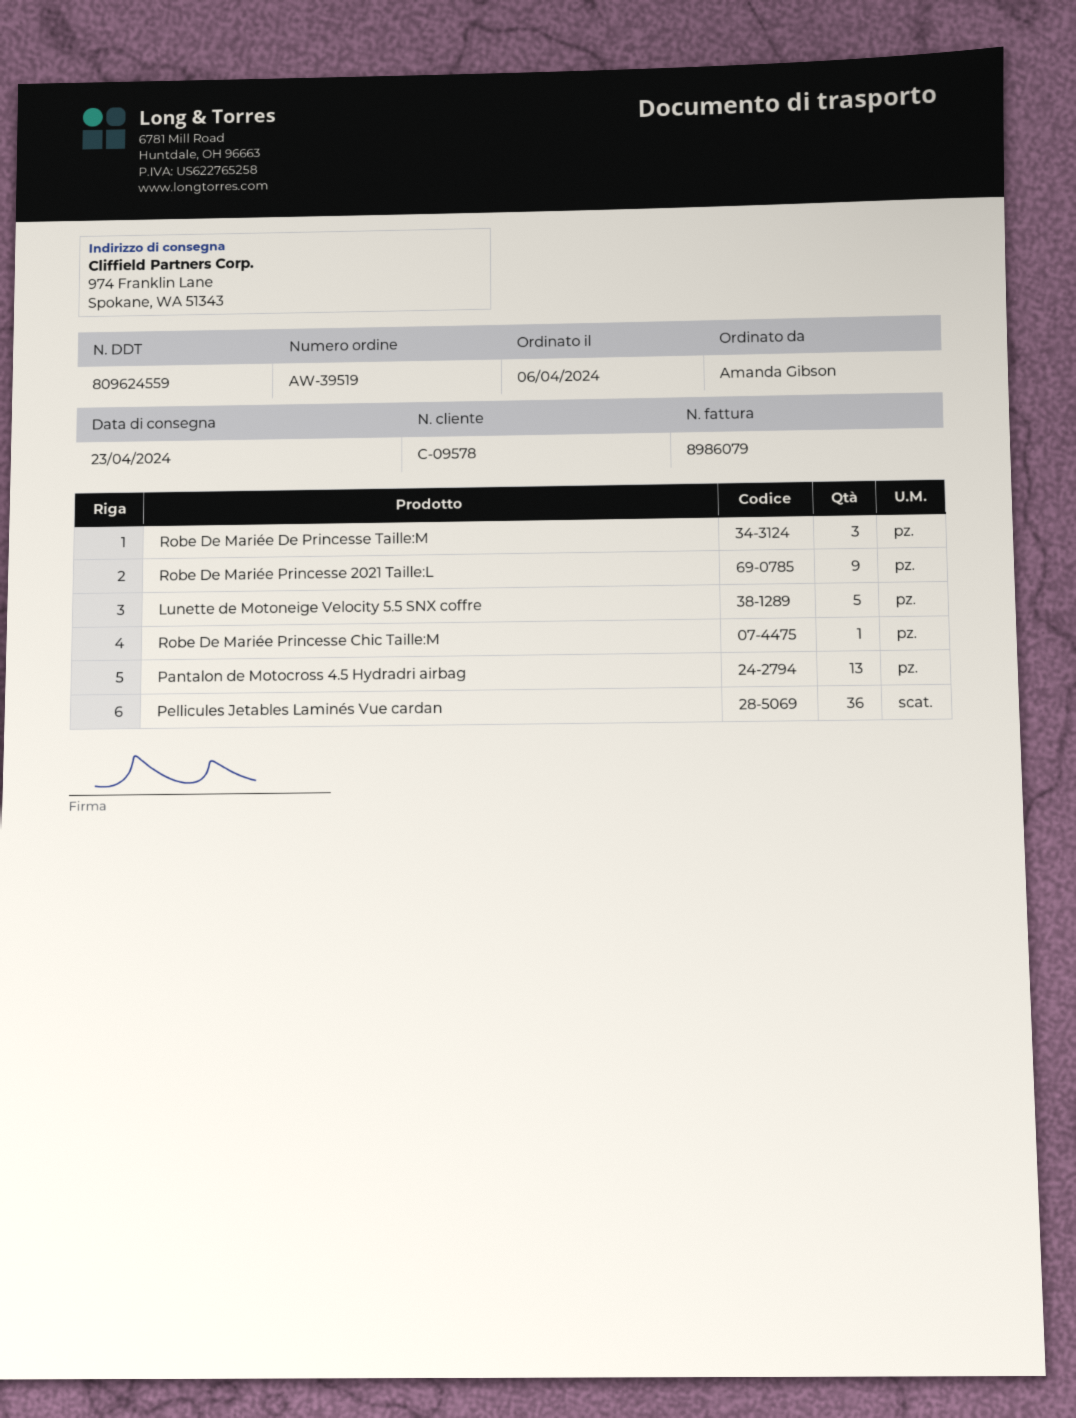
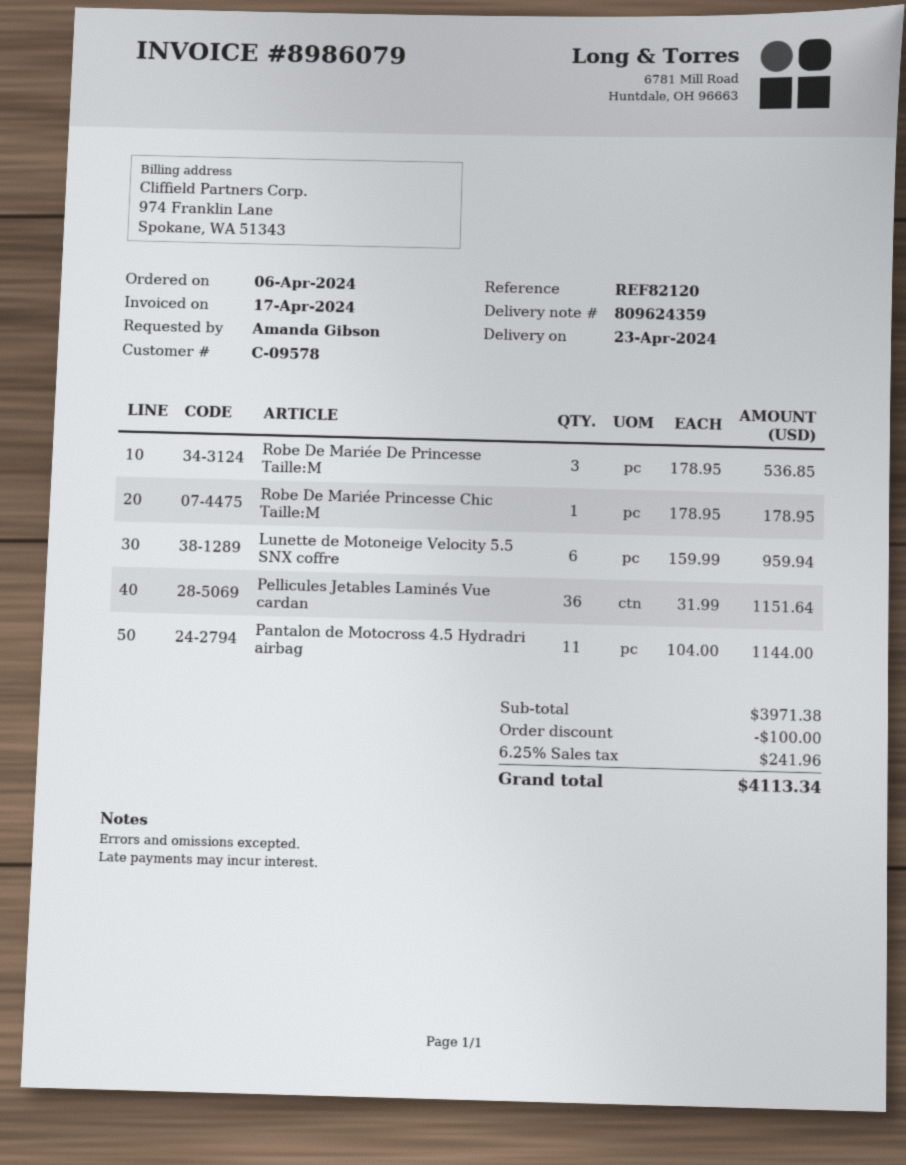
delivery note number: 809624559 -> 809624359
Robe De Mariée Princesse 2021 Taille:L: 9 -> none
Lunette de Motoneige Velocity 5.5 SNX coffre: 5 -> 6
Pantalon de Motocross 4.5 Hydradri airbag: 13 -> 11

